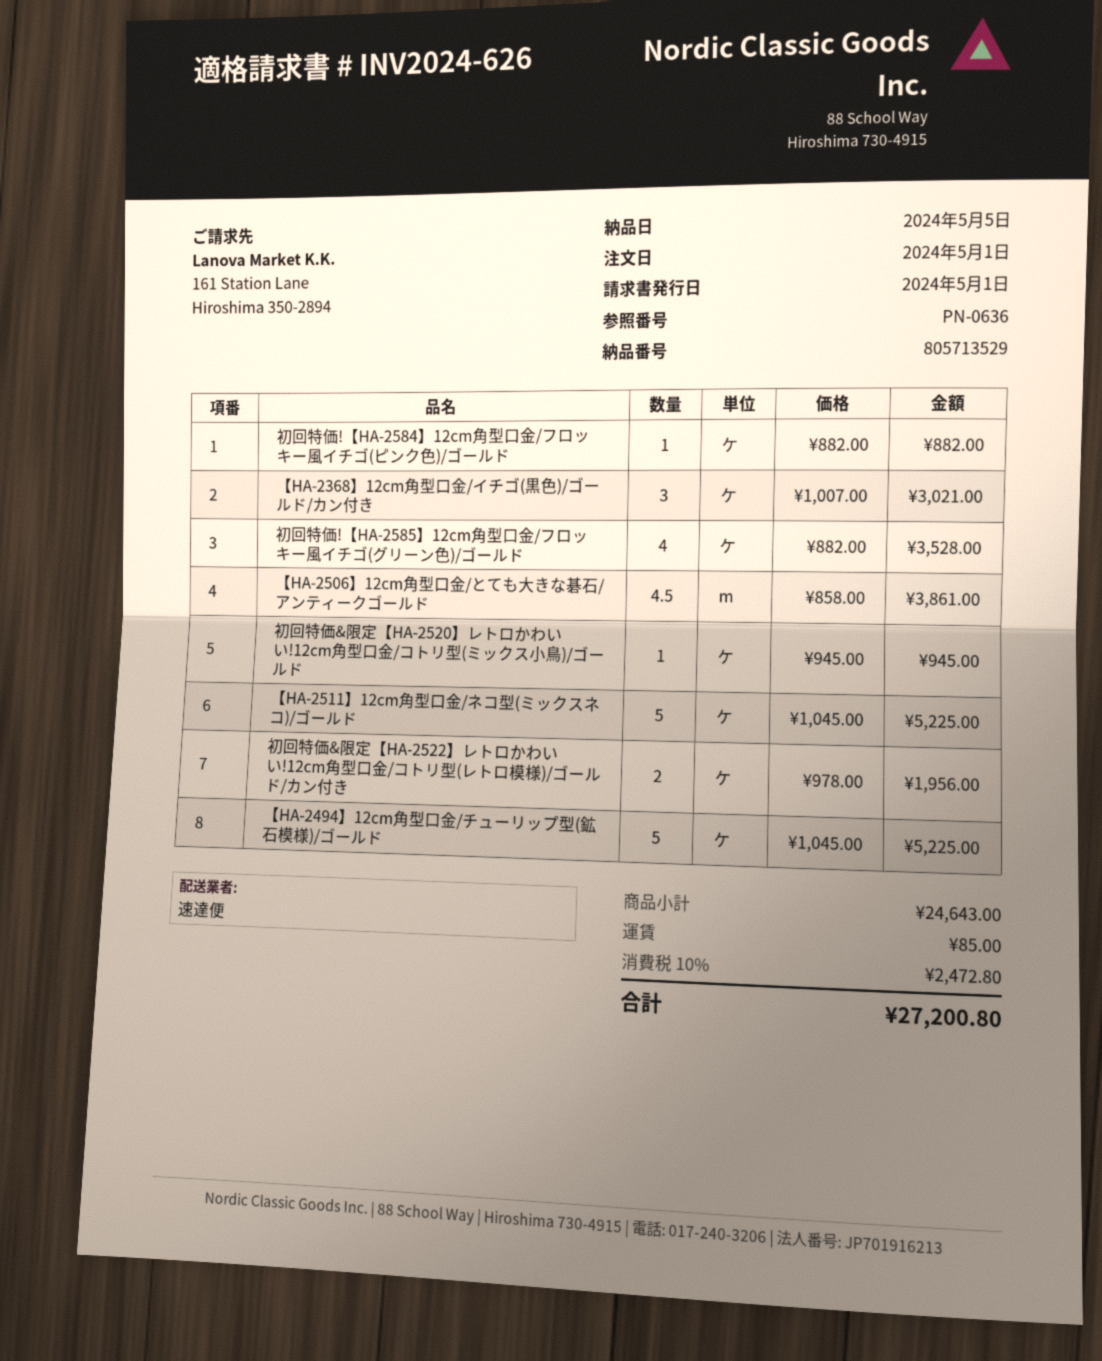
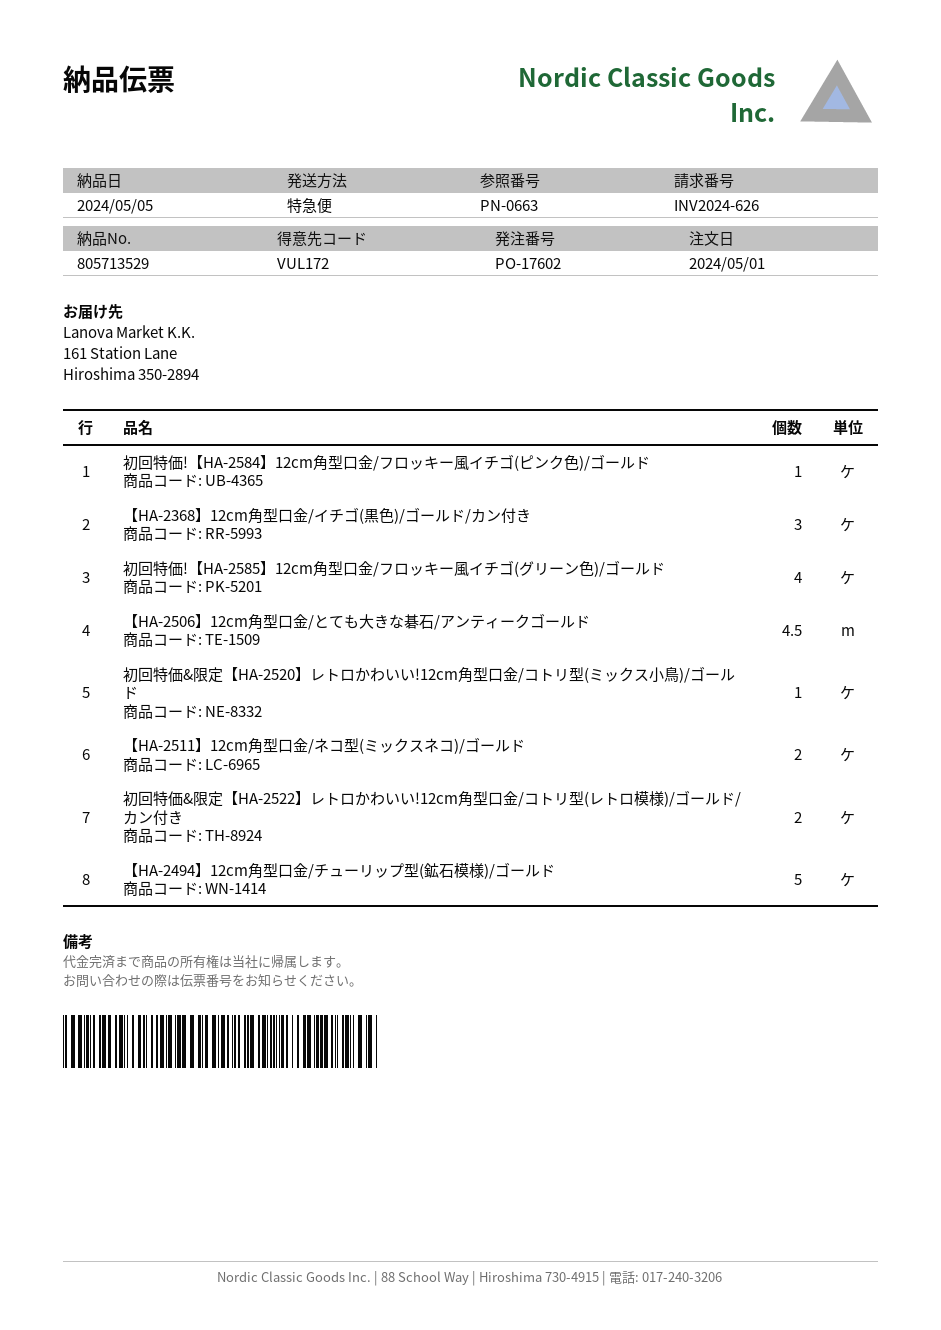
reference: PN-0636 -> PN-0663
【HA-2511】12cm角型口金/ネコ型(ミックスネコ)/ゴールド: 5 -> 2

